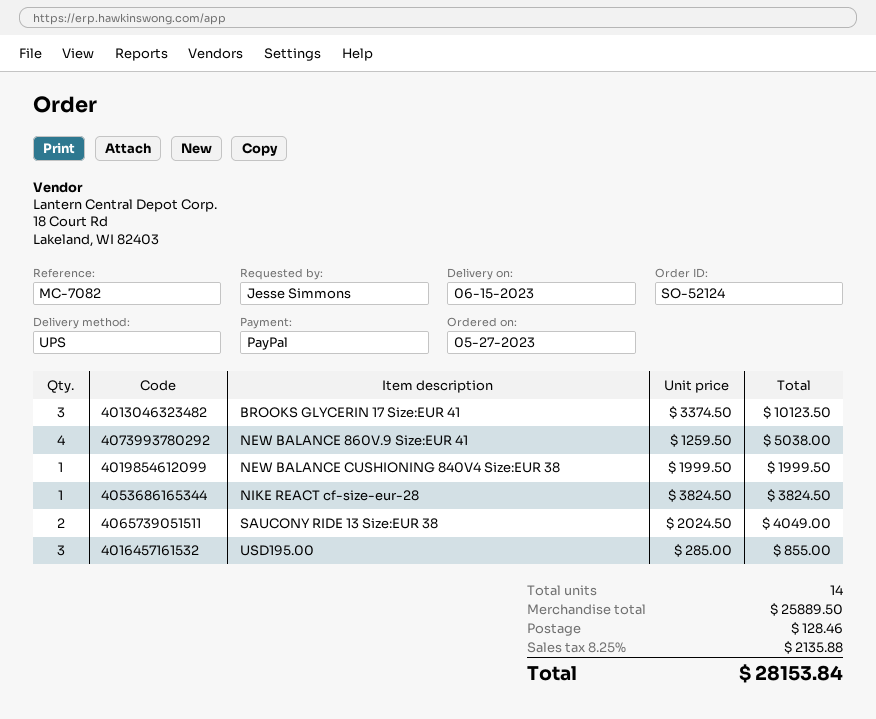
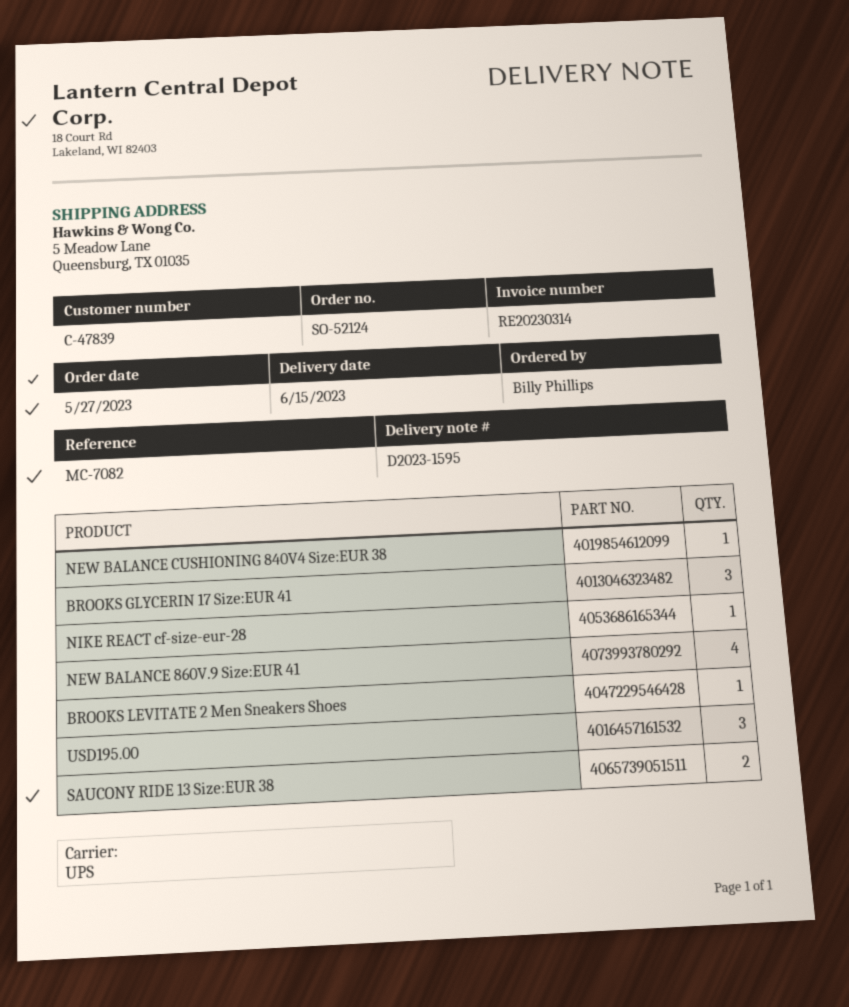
ordered by: Jesse Simmons -> Billy Phillips
BROOKS LEVITATE 2 Men Sneakers Shoes: none -> 1

